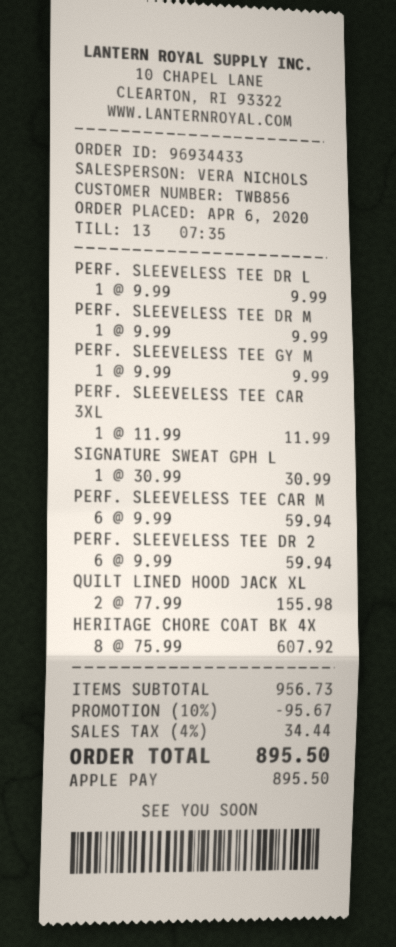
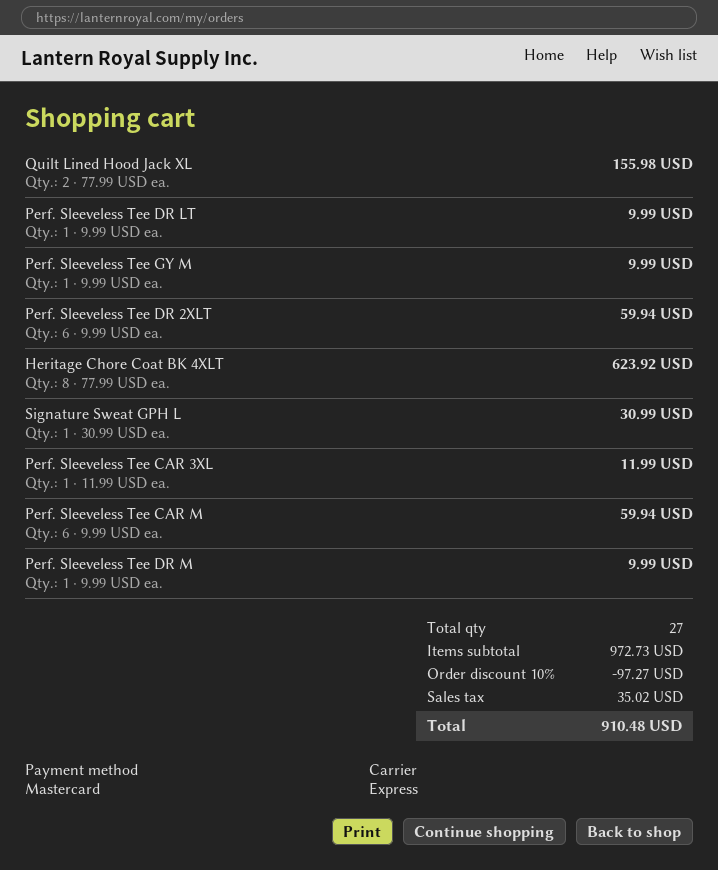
payment method: Apple Pay -> Mastercard
HERITAGE CHORE COAT BK 4X: 8 x 75.99 = 607.92 -> 8 x 77.99 = 623.92
subtotal: 956.73 -> 972.73
discount: 10% = 95.67 -> 10% = 97.27
tax: 34.44 -> 35.02
total: 895.50 -> 910.48

